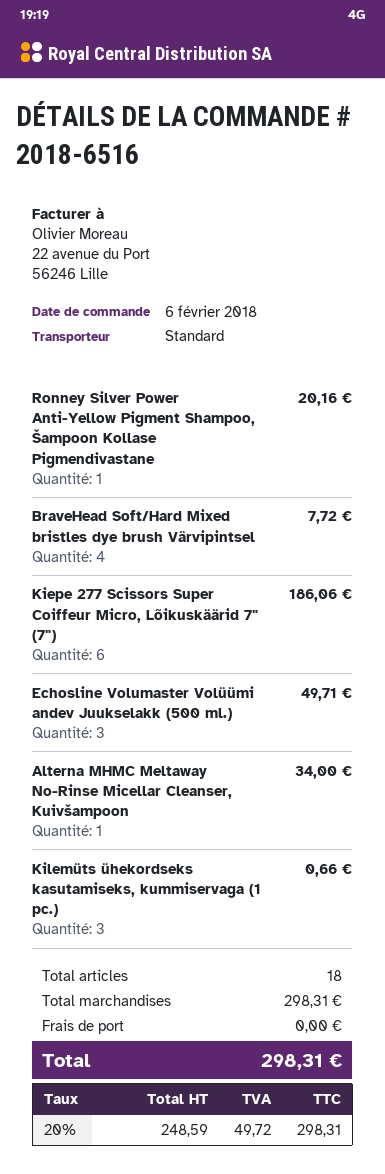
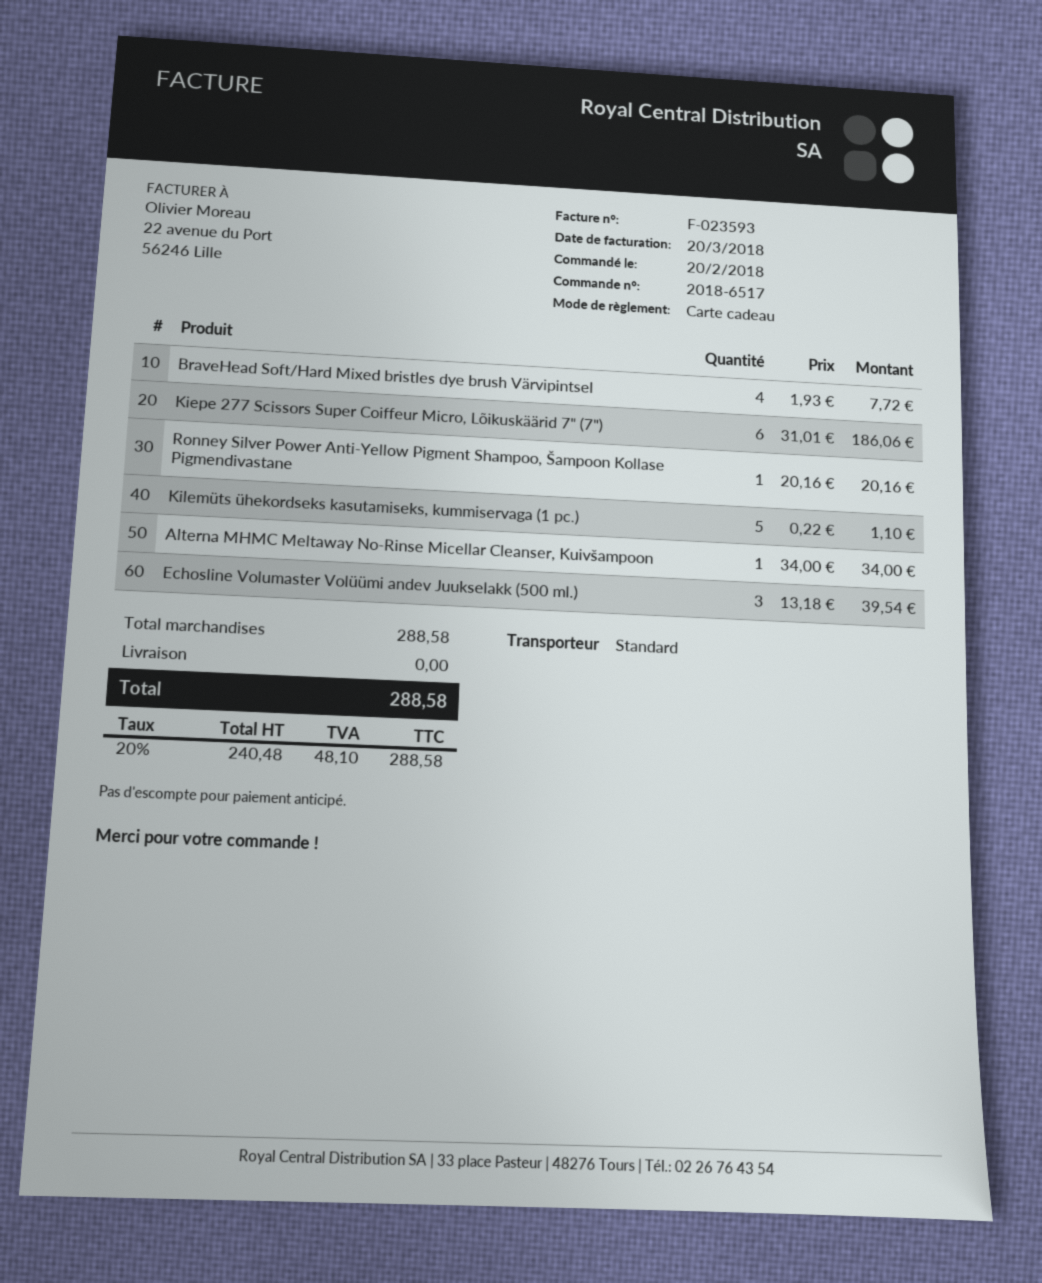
order number: 2018-6516 -> 2018-6517
order date: 2018-02-06 -> 2018-02-20
Echosline Volumaster Volüümi andev Juukselakk (500 ml.): 3 for 49.71 -> 3 for 39.54
Kilemüts ühekordseks kasutamiseks, kummiservaga (1 pc.): 3 for 0.66 -> 5 for 1.10
subtotal: 298.31 -> 288.58
net: 248.59 -> 240.48
tax: 20% = 49.72 -> 20% = 48.10
total: 298.31 -> 288.58

